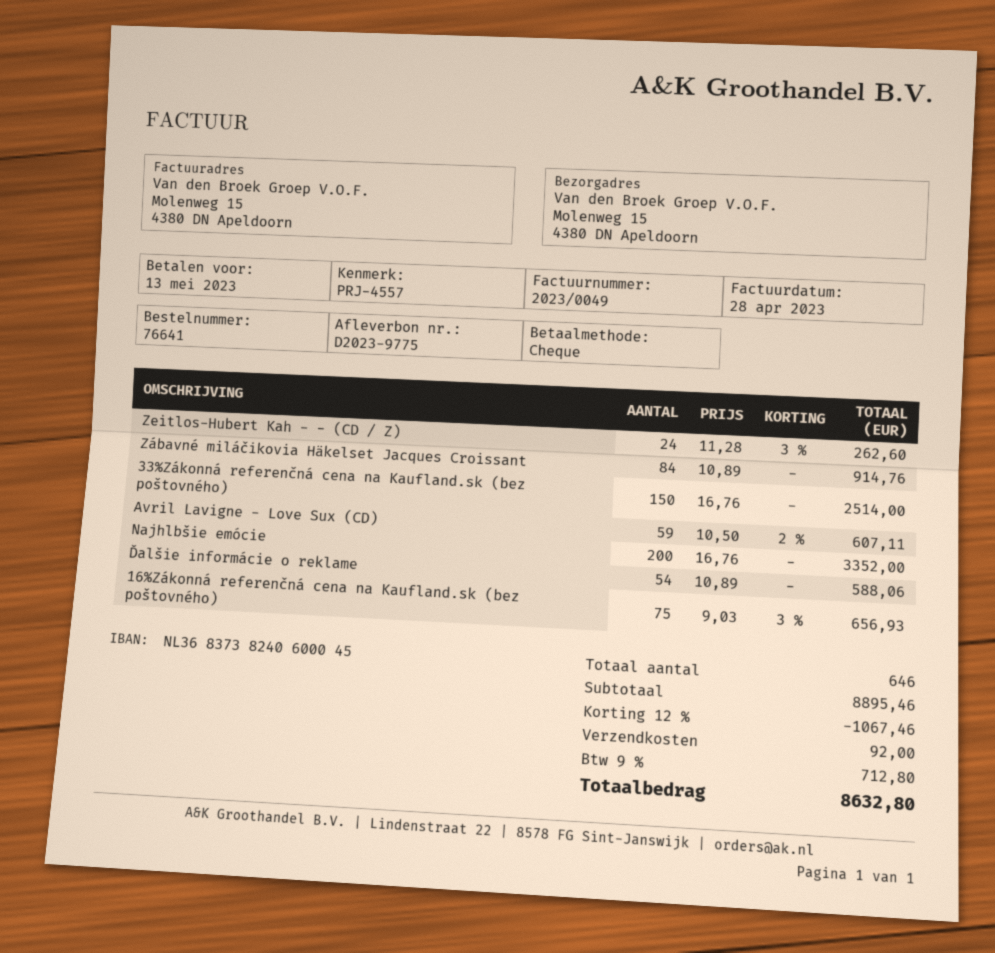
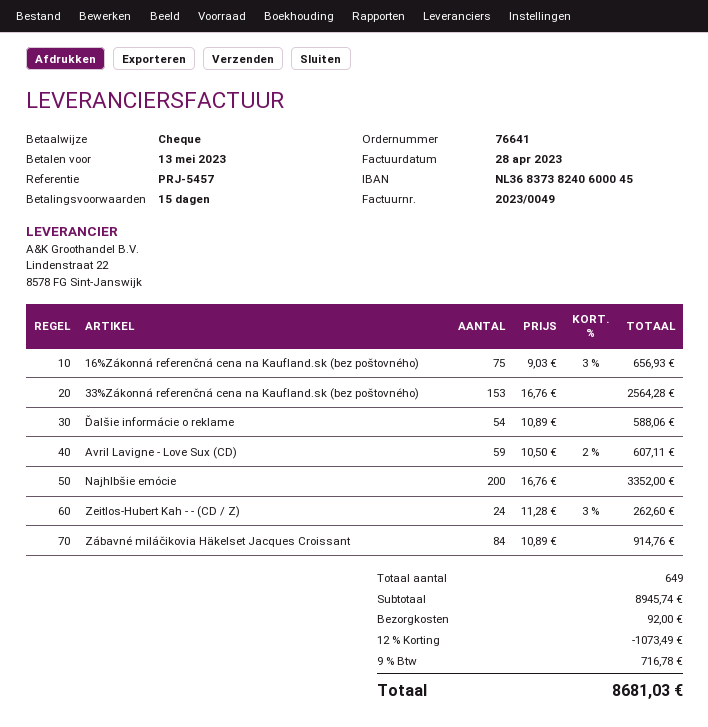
reference: PRJ-4557 -> PRJ-5457
33%Zákonná referenčná cena na Kaufland.sk (bez poštovného): 150 x 16.76 = 2514.00 -> 153 x 16.76 = 2564.28
total quantity: 646 -> 649
subtotal: 8895.46 -> 8945.74
discount: 12% = 1067.46 -> 12% = 1073.49
tax: 9% = 712.80 -> 9% = 716.78
total: 8632.80 -> 8681.03

